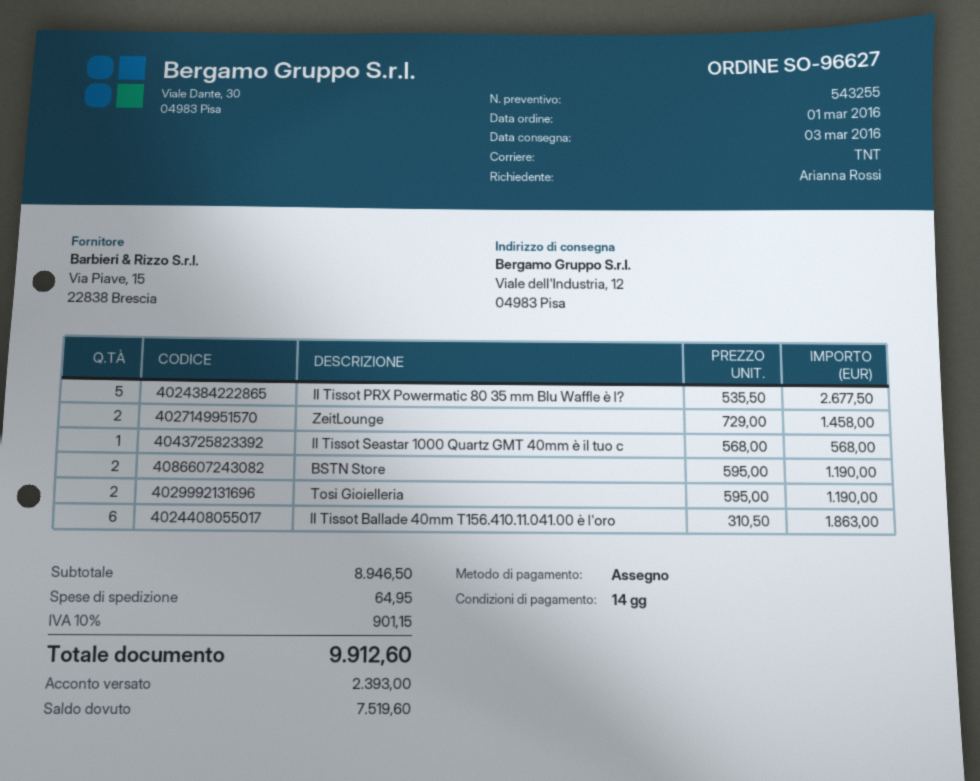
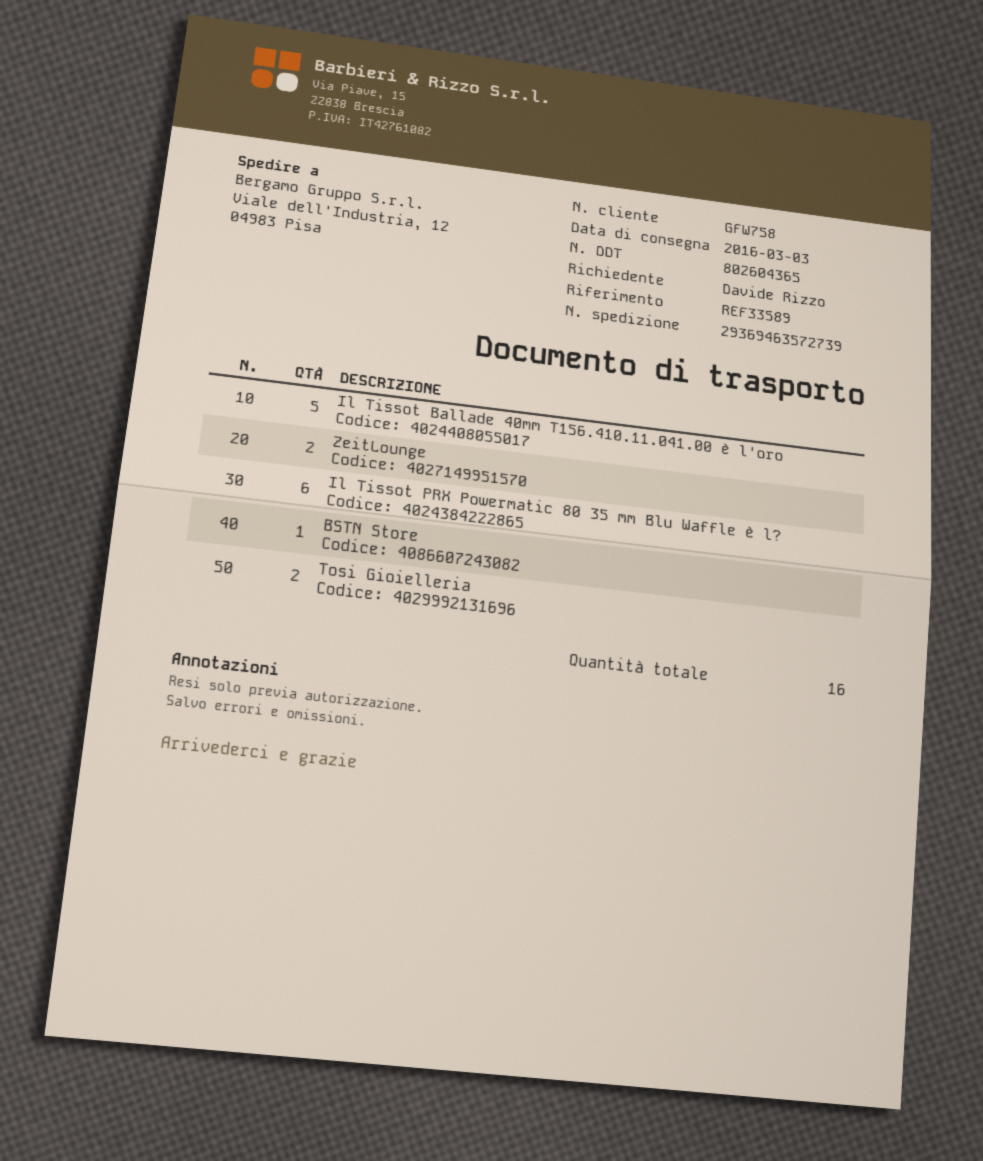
ordered by: Arianna Rossi -> Davide Rizzo
Il Tissot PRX Powermatic 80 35 mm Blu Waffle è l?: 5 -> 6
Il Tissot Seastar 1000 Quartz GMT 40mm è il tuo c: 1 -> none
BSTN Store: 2 -> 1
Il Tissot Ballade 40mm T156.410.11.041.00 è l'oro: 6 -> 5

